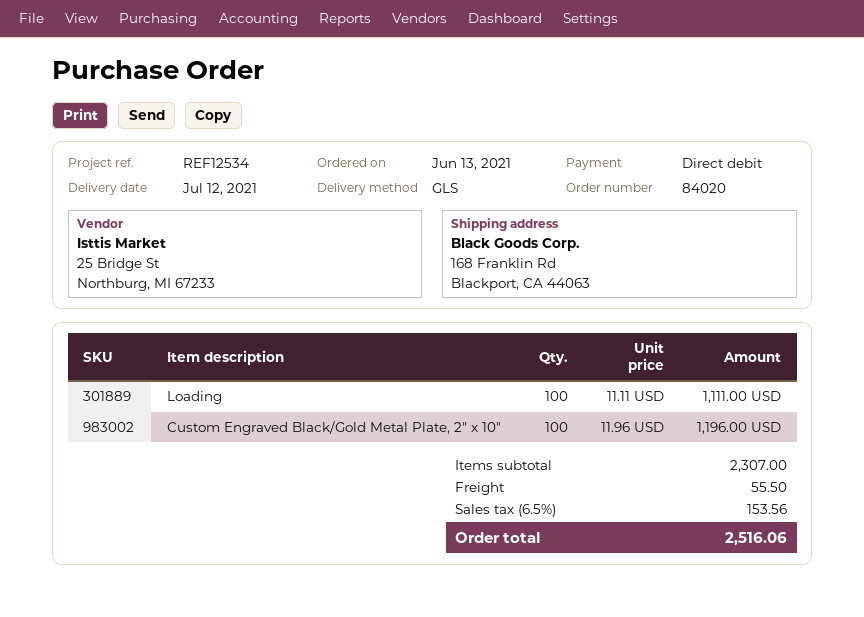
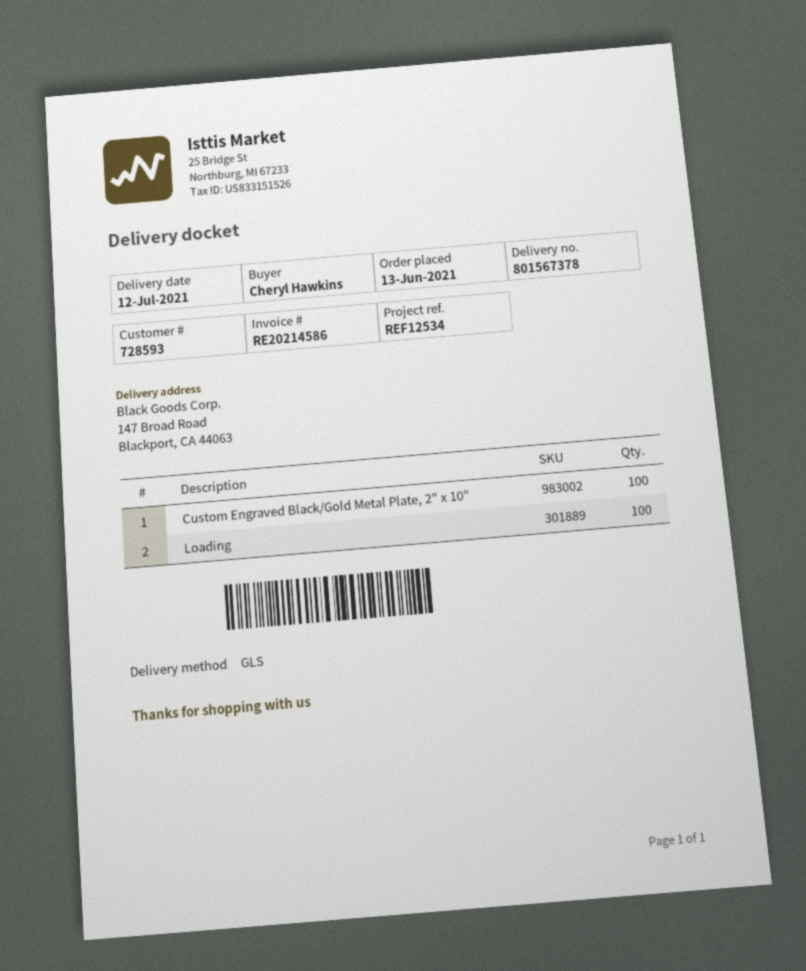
ship to: 168 Franklin Rd, Blackport, CA 44063 -> 147 Broad Road, Blackport, CA 44063

